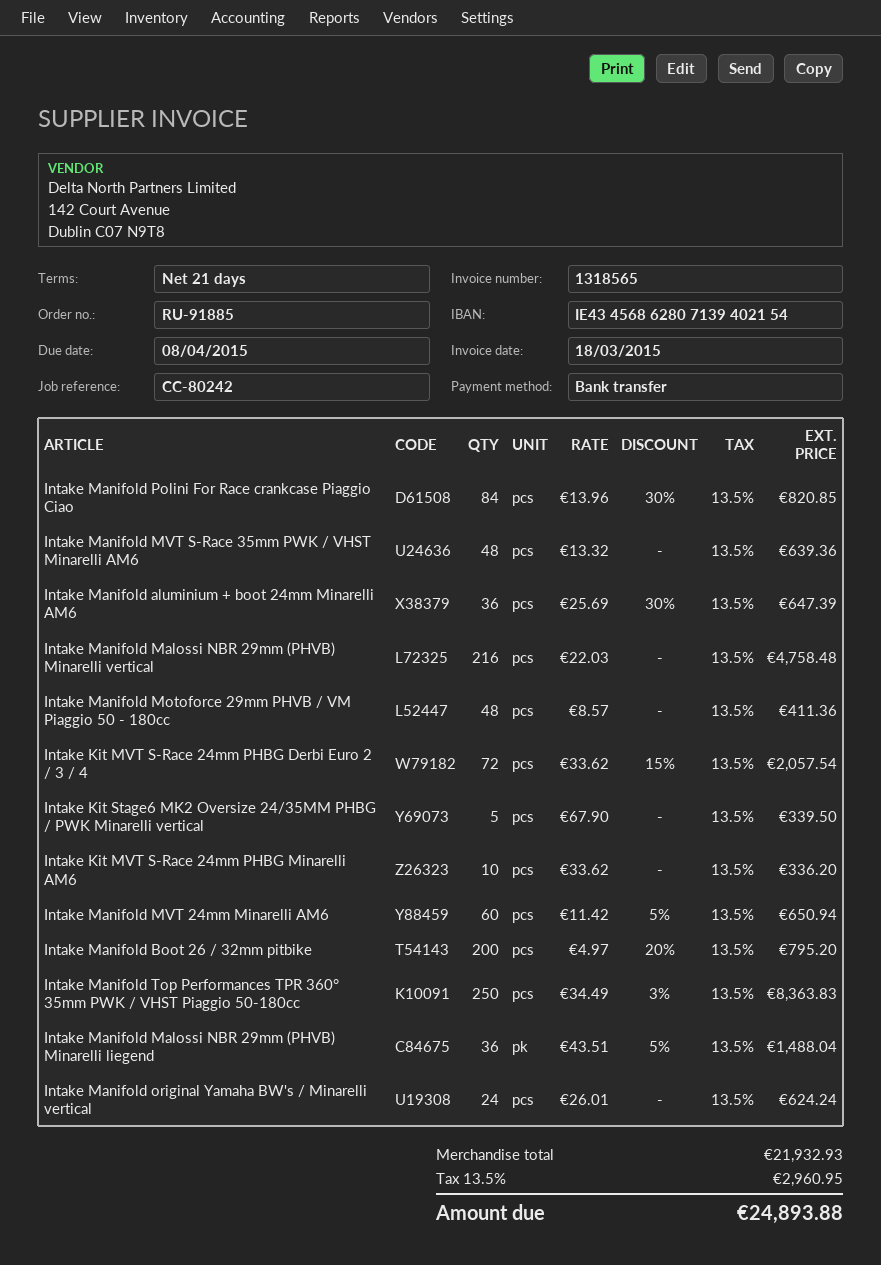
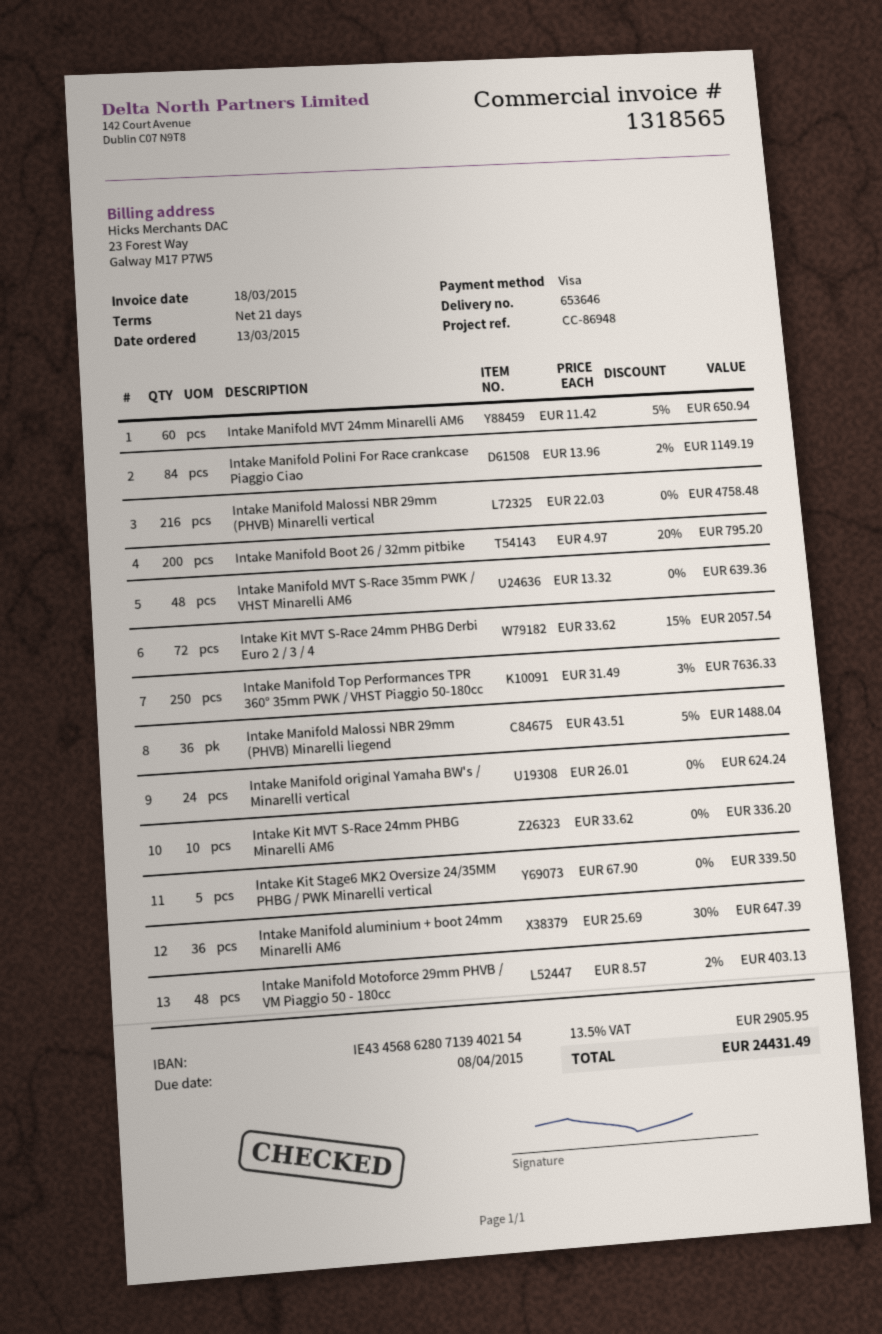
reference: CC-80242 -> CC-86948
payment method: bank transfer -> Visa
Intake Manifold Polini For Race crankcase Piaggio Ciao: 84 x 13.96 - 30% = 820.85 -> 84 x 13.96 - 2% = 1149.19
Intake Manifold Motoforce 29mm PHVB / VM Piaggio 50 - 180cc: 48 x 8.57 = 411.36 -> 48 x 8.57 - 2% = 403.13
Intake Manifold Top Performances TPR 360° 35mm PWK / VHST Piaggio 50-180cc: 250 x 34.49 - 3% = 8363.83 -> 250 x 31.49 - 3% = 7636.33
tax: 13.5% = 2960.95 -> 13.5% = 2905.95
total: 24893.88 -> 24431.49

